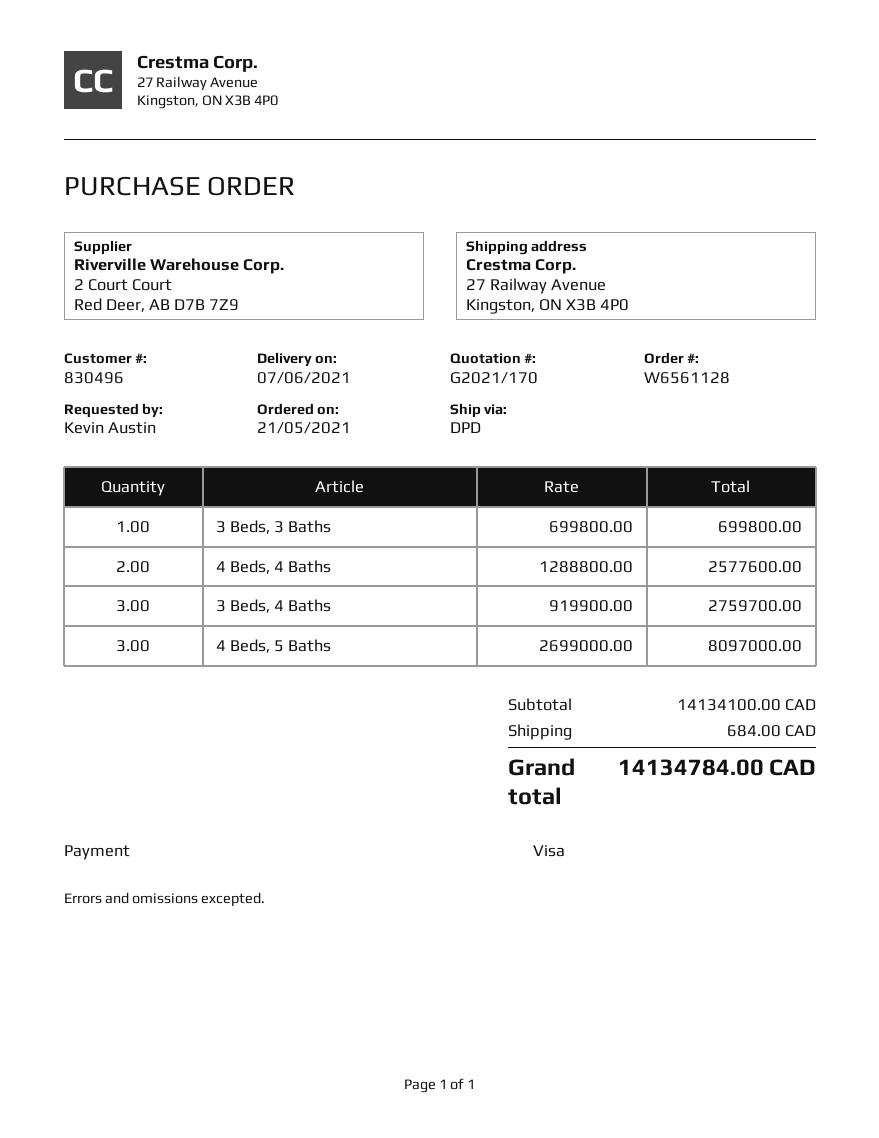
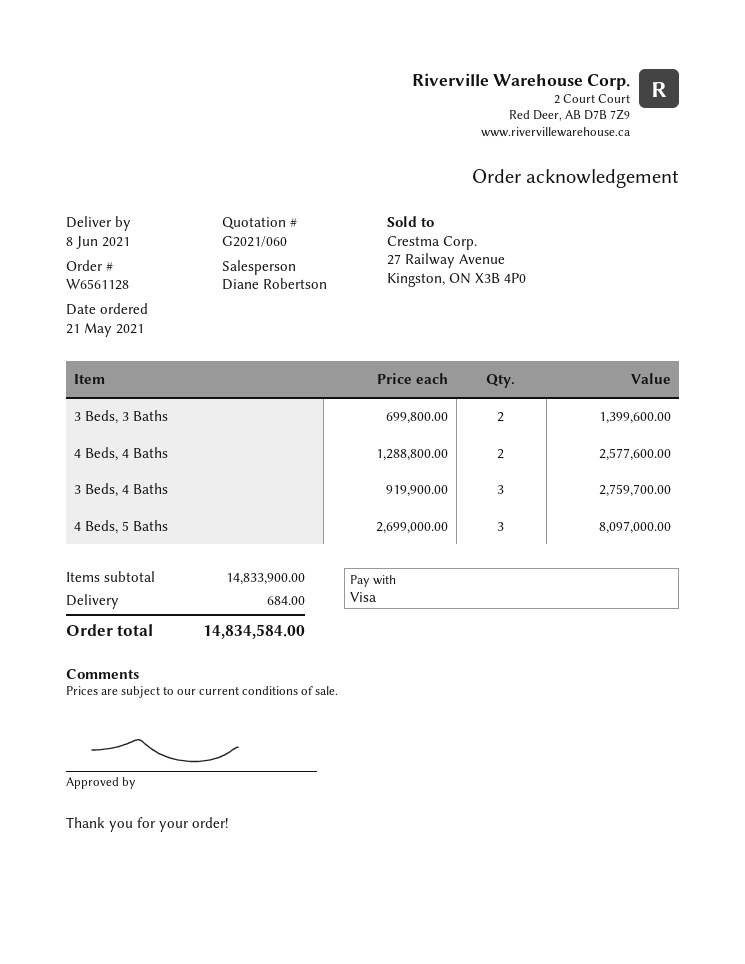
quote number: G2021/170 -> G2021/060
delivery date: 2021-06-07 -> 2021-06-08
3 Beds, 3 Baths: 1 x 699800.00 = 699800.00 -> 2 x 699800.00 = 1399600.00
subtotal: 14134100.00 -> 14833900.00
total: 14134784.00 -> 14834584.00

